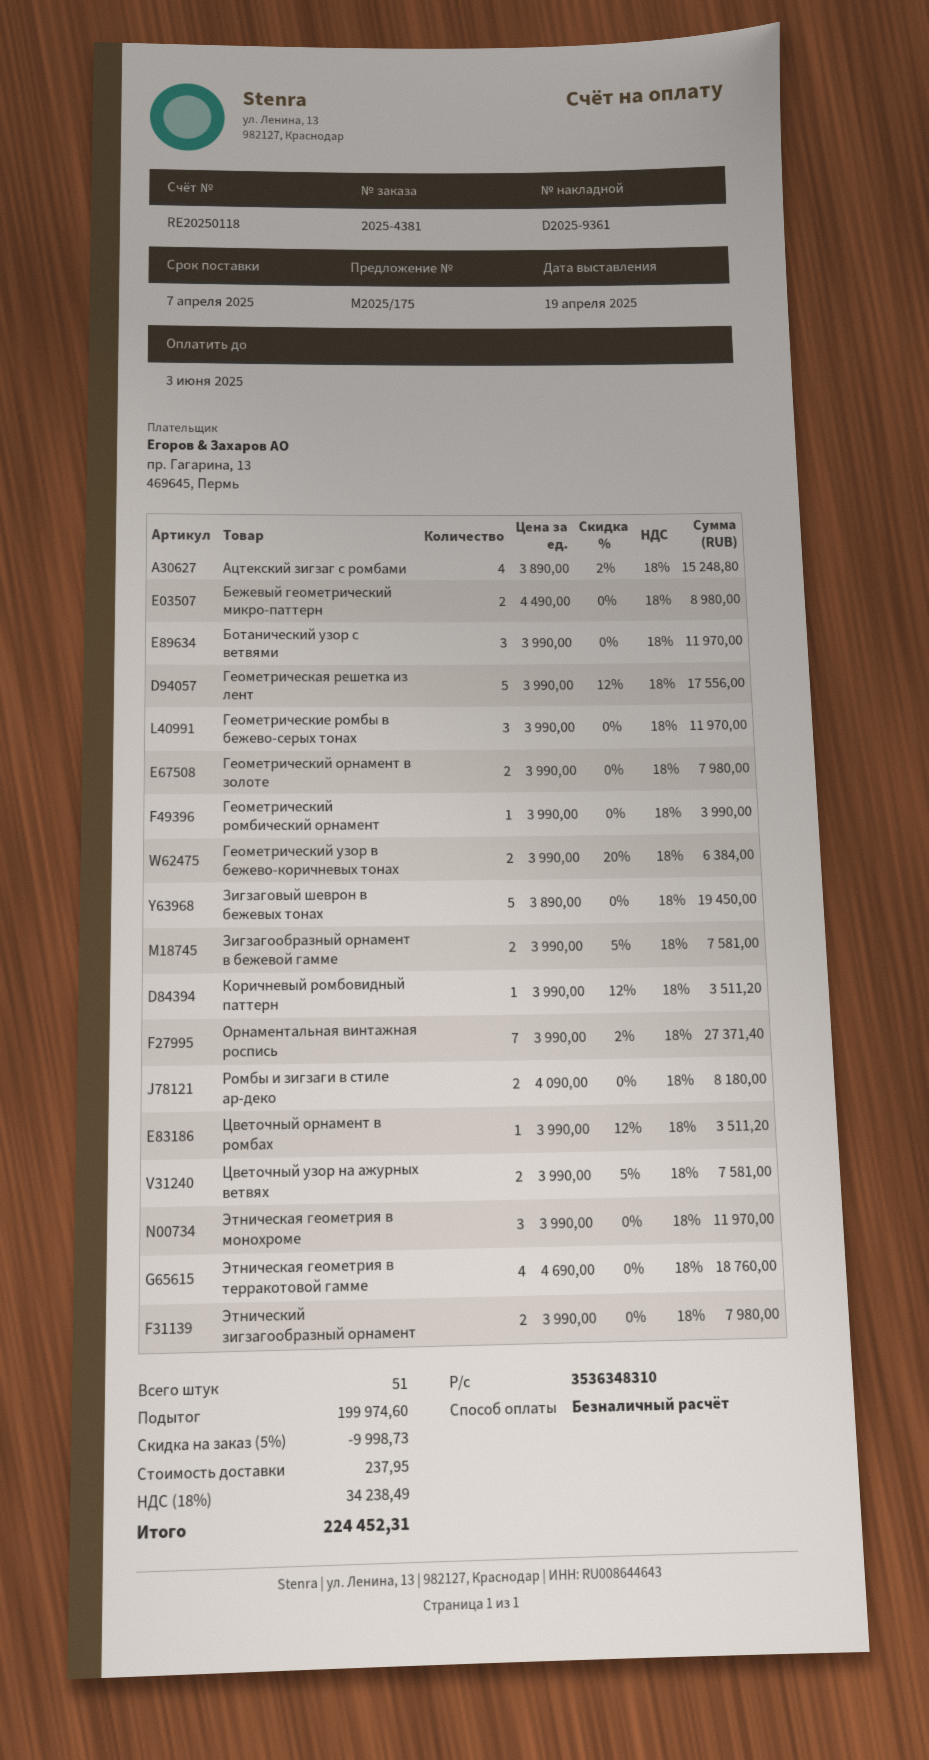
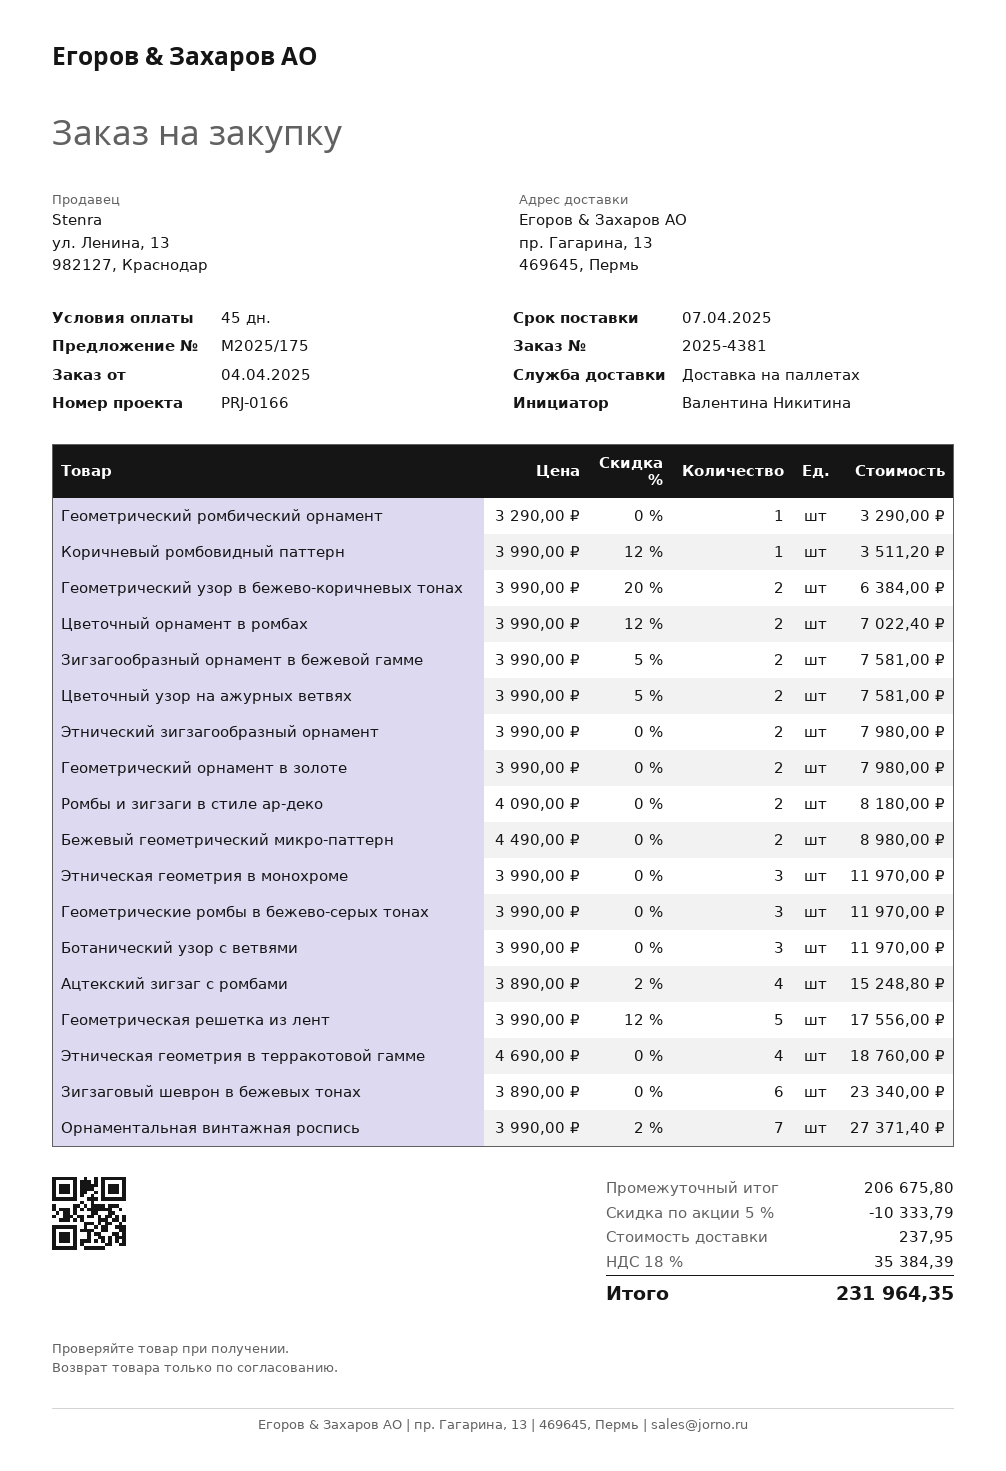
Геометрический ромбический орнамент: 1 x 3990.00 = 3990.00 -> 1 x 3290.00 = 3290.00
Зигзаговый шеврон в бежевых тонах: 5 x 3890.00 = 19450.00 -> 6 x 3890.00 = 23340.00
Цветочный орнамент в ромбах: 1 x 3990.00 - 12% = 3511.20 -> 2 x 3990.00 - 12% = 7022.40
subtotal: 199974.60 -> 206675.80
discount: 5% = 9998.73 -> 5% = 10333.79
tax: 18% = 34238.49 -> 18% = 35384.39
total: 224452.31 -> 231964.35

